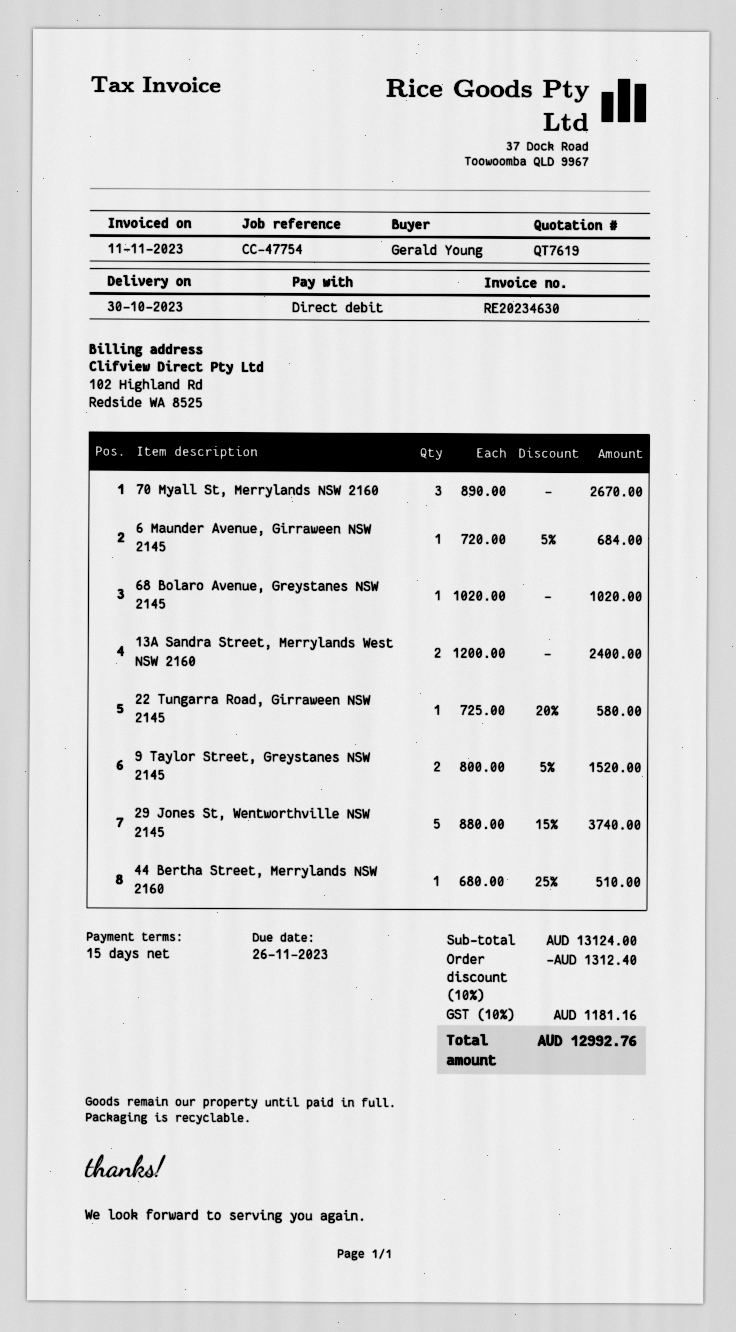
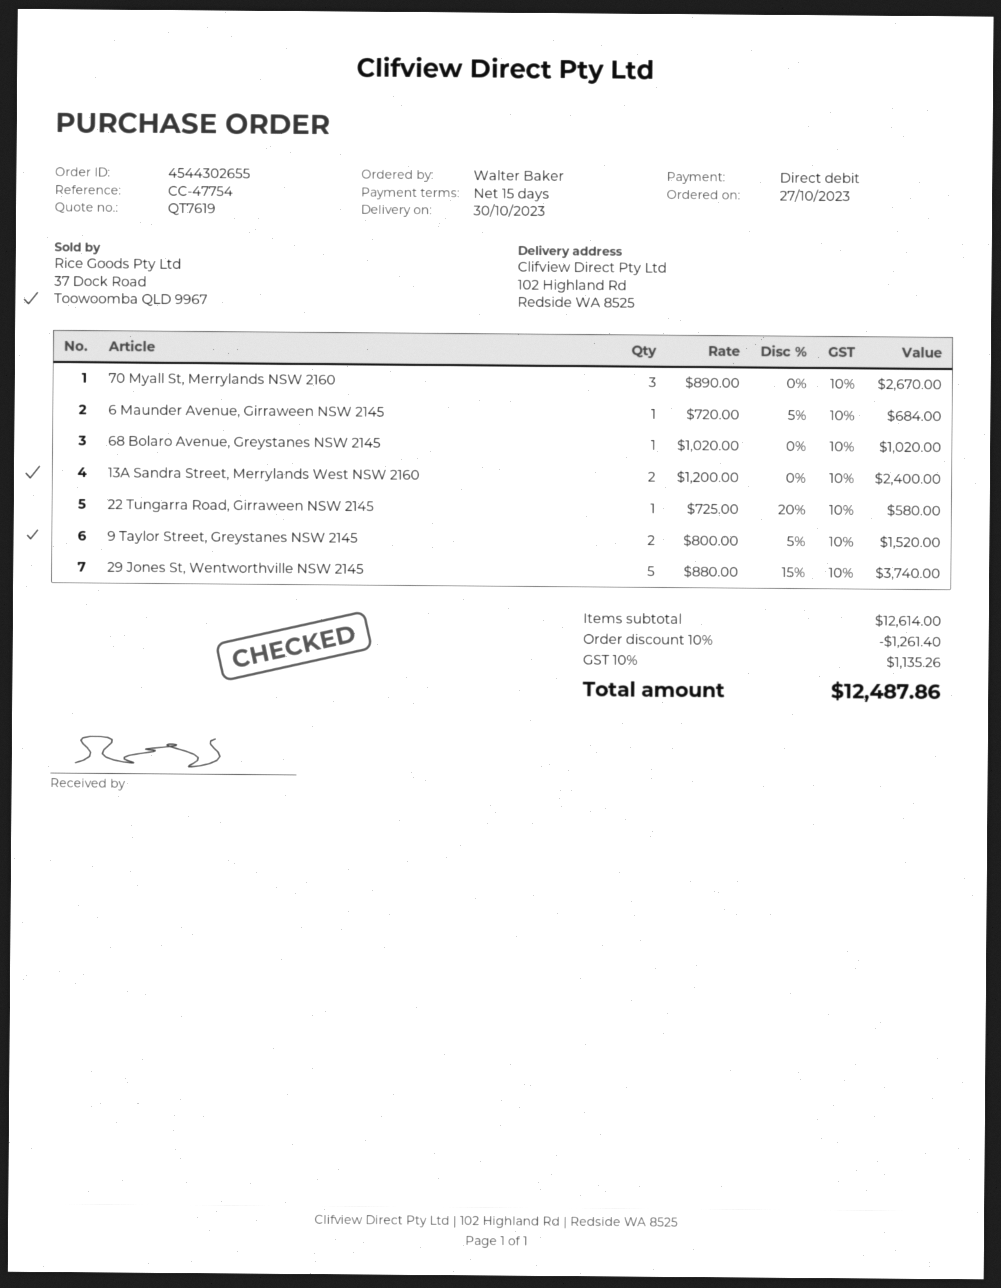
ordered by: Gerald Young -> Walter Baker
44 Bertha Street, Merrylands NSW 2160: 1 x 680.00 - 25% = 510.00 -> none
subtotal: 13124.00 -> 12614.00
discount: 10% = 1312.40 -> 10% = 1261.40
tax: 10% = 1181.16 -> 10% = 1135.26
total: 12992.76 -> 12487.86

